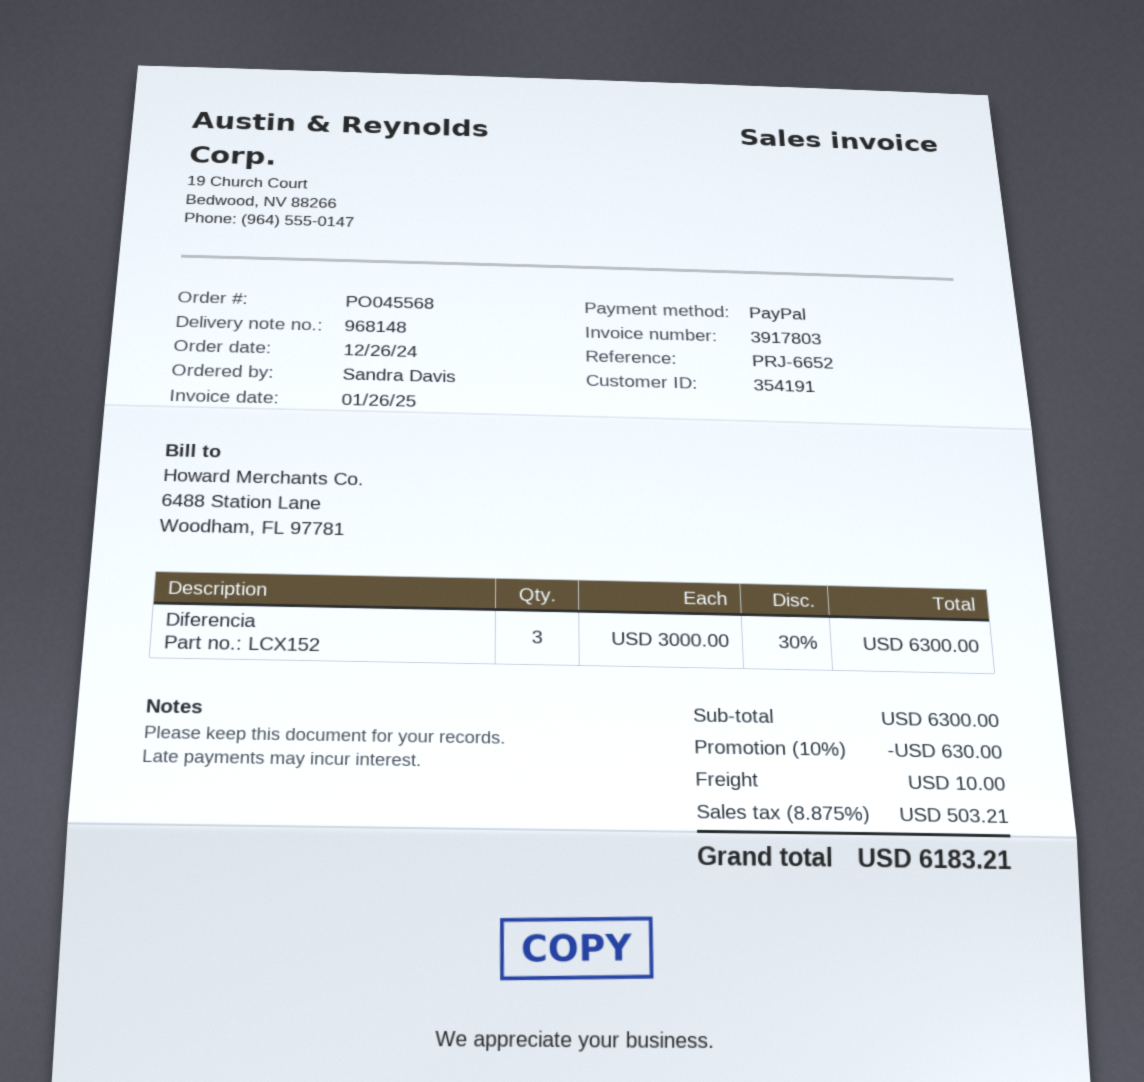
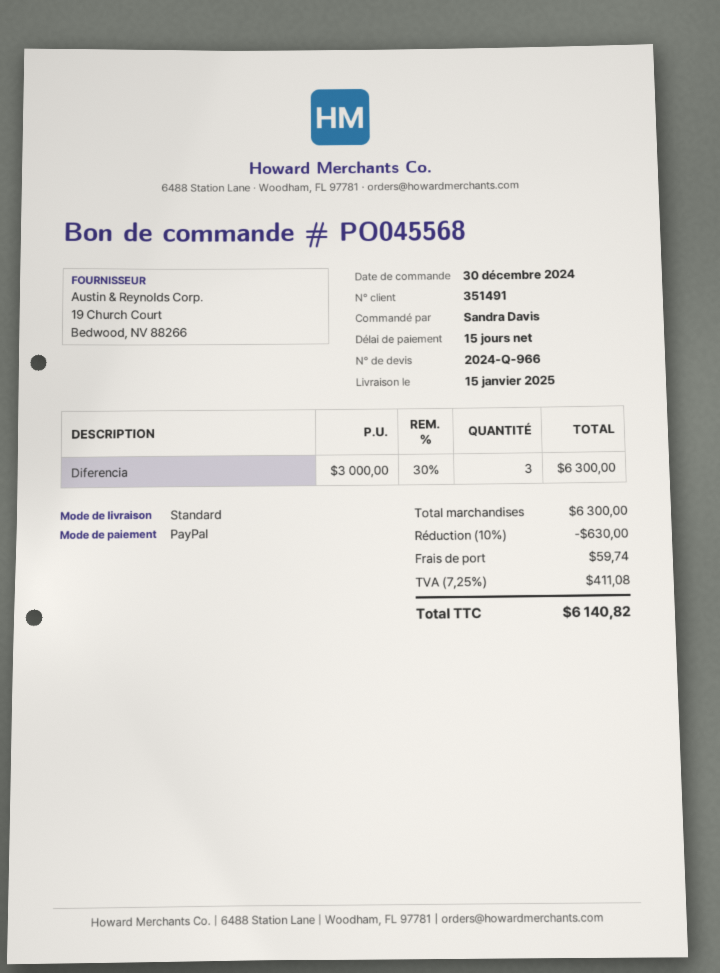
order date: 2024-12-26 -> 2024-12-30
customer number: 354191 -> 351491
shipping: 10.00 -> 59.74
tax: 8.875% = 503.21 -> 7.25% = 411.08
total: 6183.21 -> 6140.82

